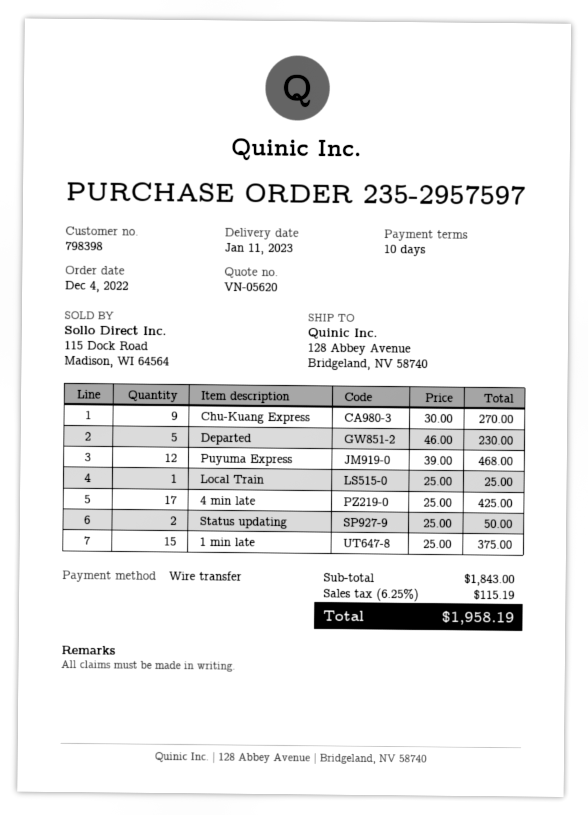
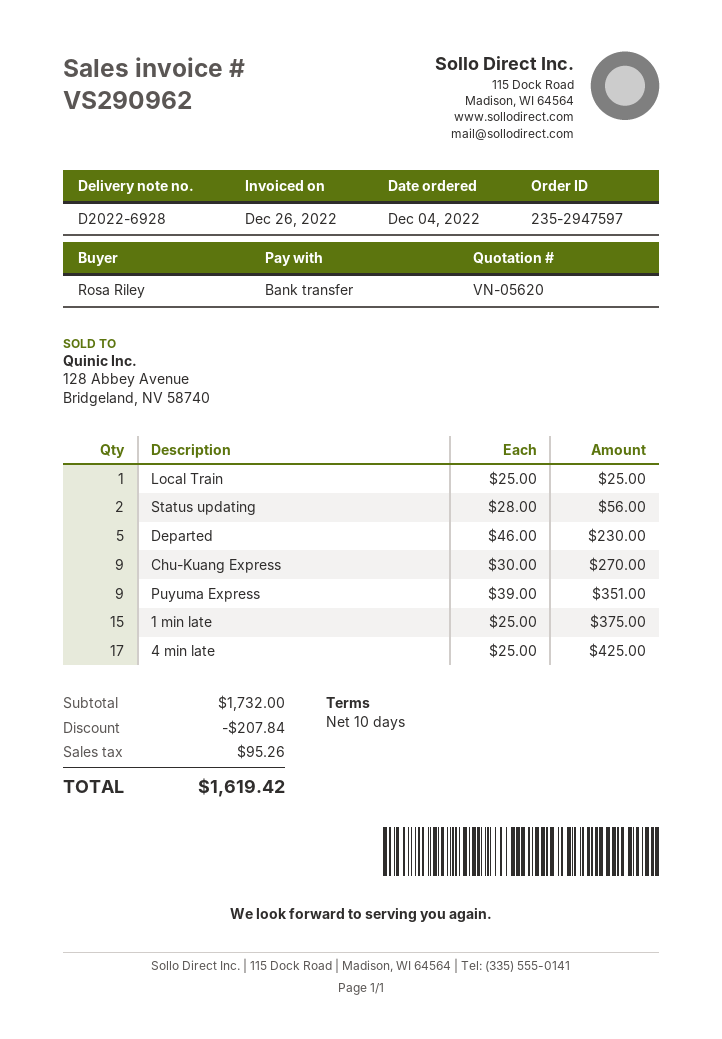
order number: 235-2957597 -> 235-2947597
Puyuma Express: 12 x 39.00 = 468.00 -> 9 x 39.00 = 351.00
Status updating: 2 x 25.00 = 50.00 -> 2 x 28.00 = 56.00
subtotal: 1843.00 -> 1732.00
discount: none -> 207.84
tax: 115.19 -> 95.26
total: 1958.19 -> 1619.42

